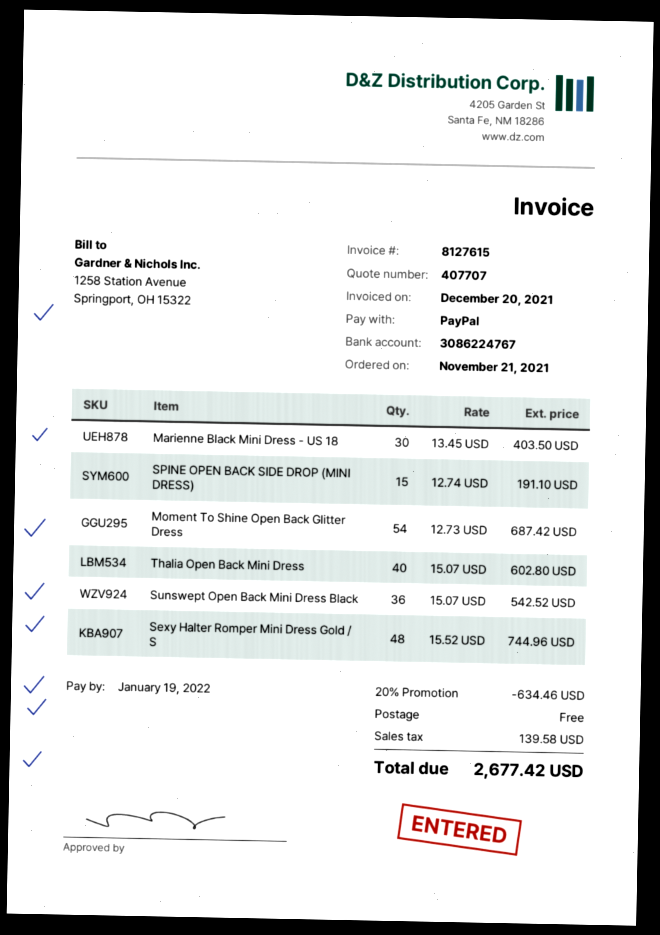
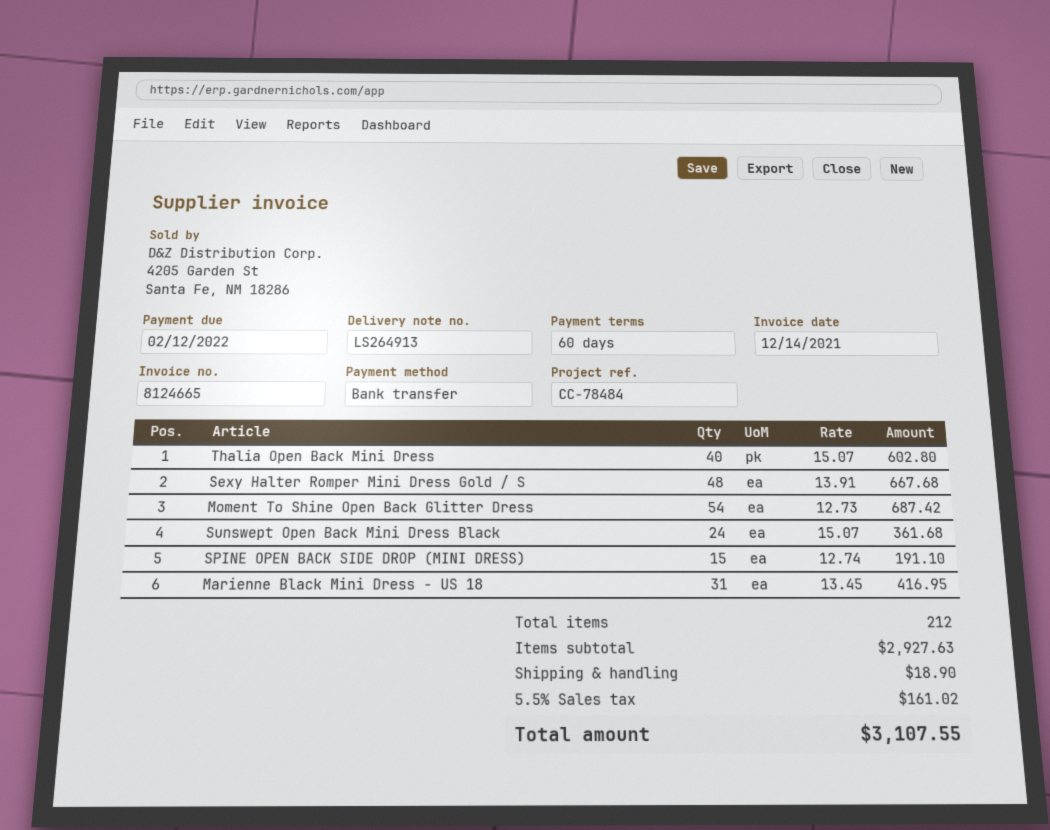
invoice number: 8127615 -> 8124665
invoice date: 2021-12-20 -> 2021-12-14
due date: 2022-01-19 -> 2022-02-12
payment method: PayPal -> bank transfer
Marienne Black Mini Dress - US 18: 30 x 13.45 = 403.50 -> 31 x 13.45 = 416.95
Sunswept Open Back Mini Dress Black: 36 x 15.07 = 542.52 -> 24 x 15.07 = 361.68
Sexy Halter Romper Mini Dress Gold / S: 48 x 15.52 = 744.96 -> 48 x 13.91 = 667.68
discount: 20% = 634.46 -> none
shipping: 0.00 -> 18.90
tax: 139.58 -> 161.02
total: 2677.42 -> 3107.55

